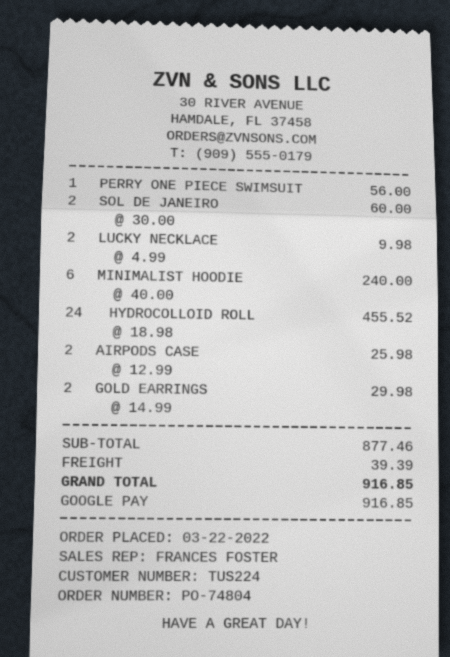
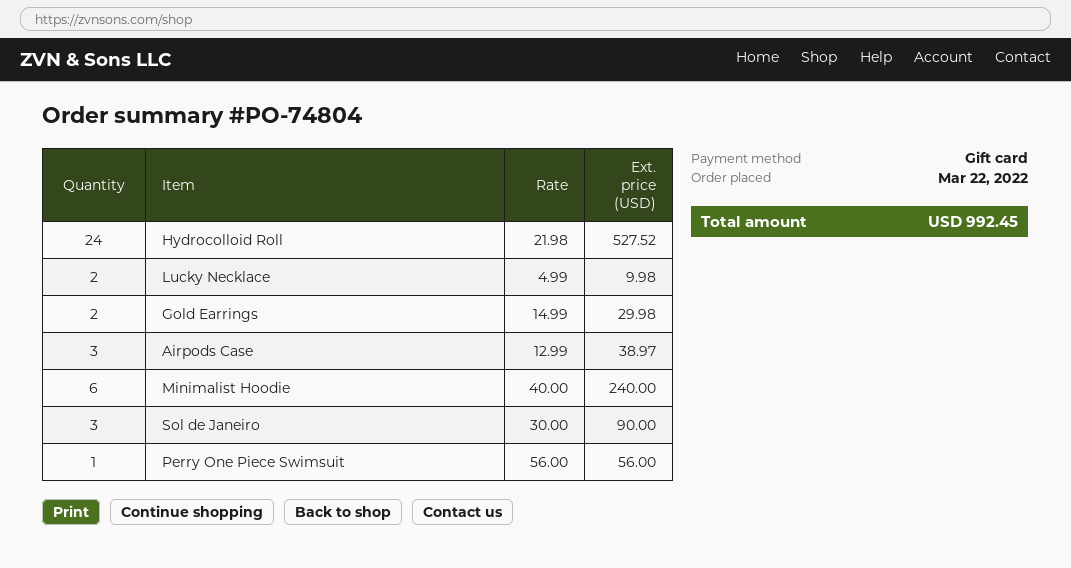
payment method: Google Pay -> gift card
SOL DE JANEIRO: 2 x 30.00 = 60.00 -> 3 x 30.00 = 90.00
HYDROCOLLOID ROLL: 24 x 18.98 = 455.52 -> 24 x 21.98 = 527.52
AIRPODS CASE: 2 x 12.99 = 25.98 -> 3 x 12.99 = 38.97
shipping: 39.39 -> none
total: 916.85 -> 992.45

